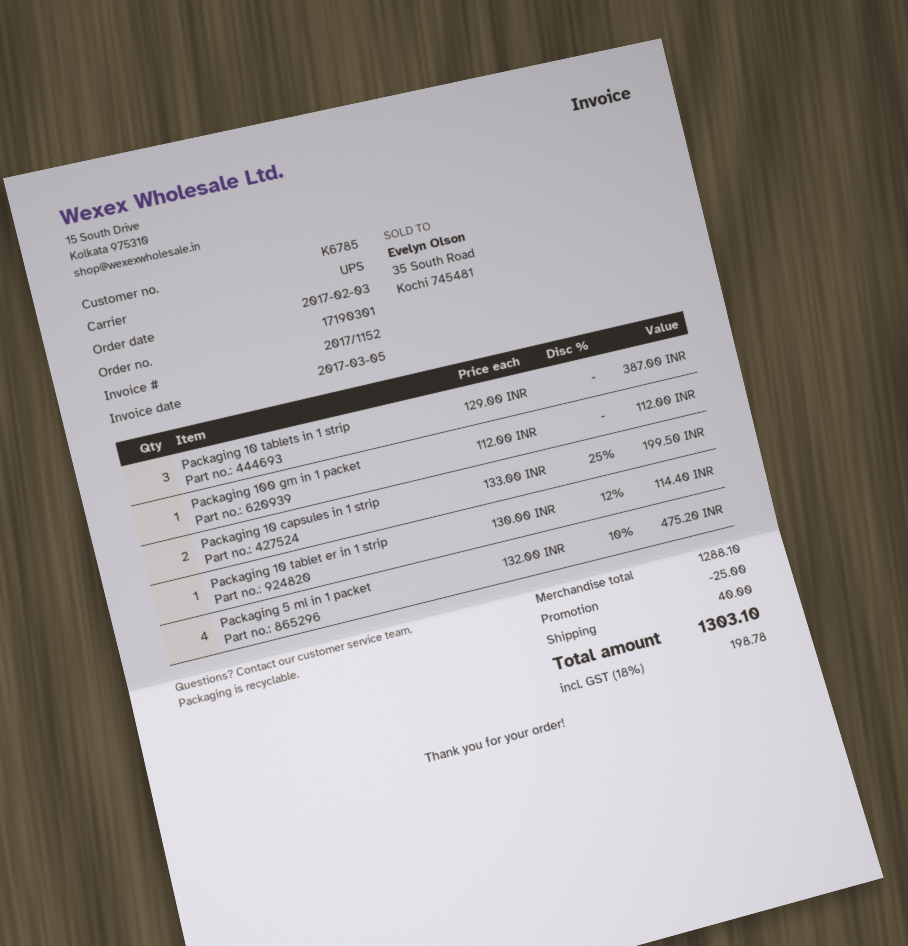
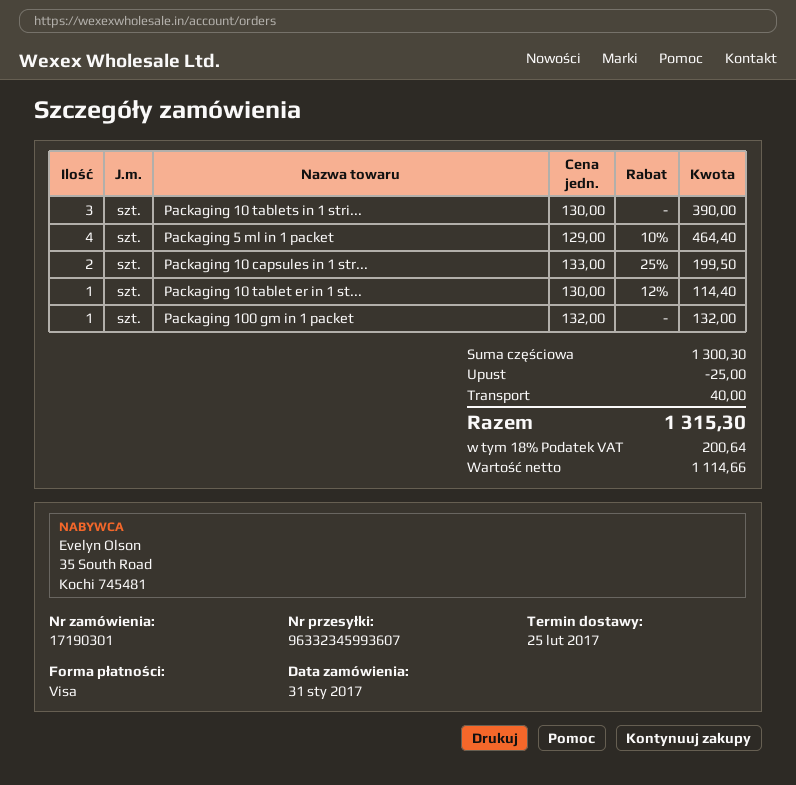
order date: 2017-02-03 -> 2017-01-31
Packaging 10 tablets in 1 strip: 3 x 129.00 = 387.00 -> 3 x 130.00 = 390.00
Packaging 100 gm in 1 packet: 1 x 112.00 = 112.00 -> 1 x 132.00 = 132.00
Packaging 5 ml in 1 packet: 4 x 132.00 - 10% = 475.20 -> 4 x 129.00 - 10% = 464.40
subtotal: 1288.10 -> 1300.30
tax: 18% = 198.78 -> 18% = 200.64
total: 1303.10 -> 1315.30

